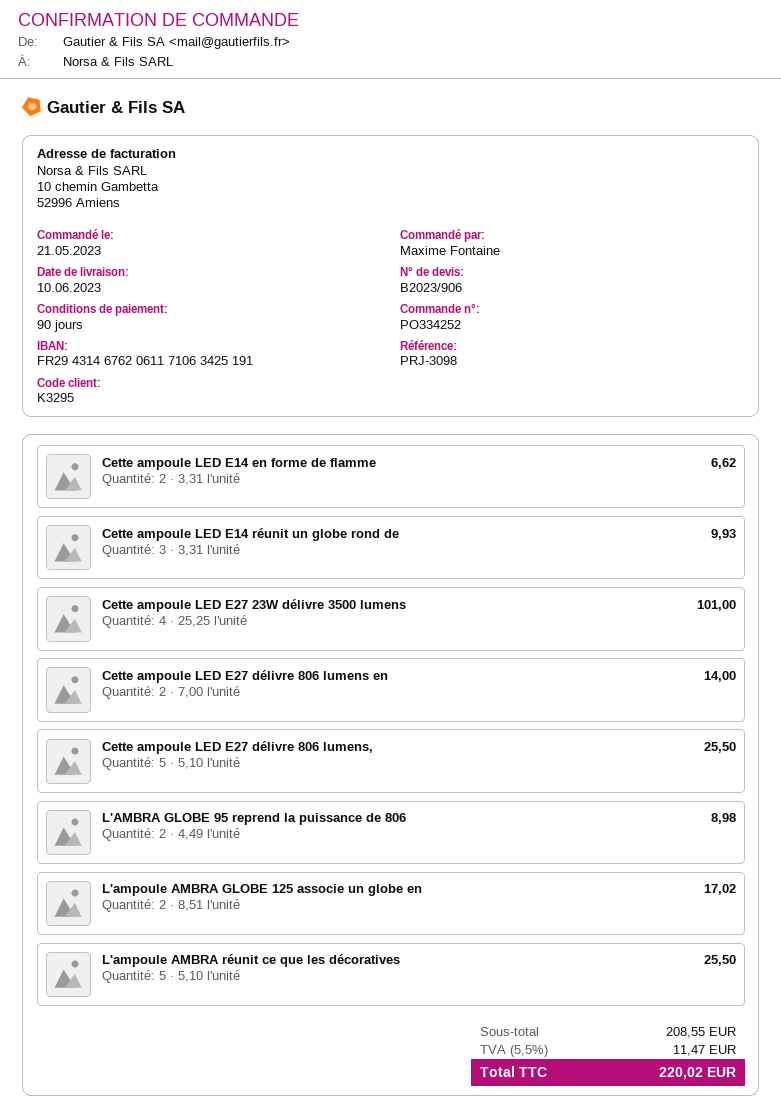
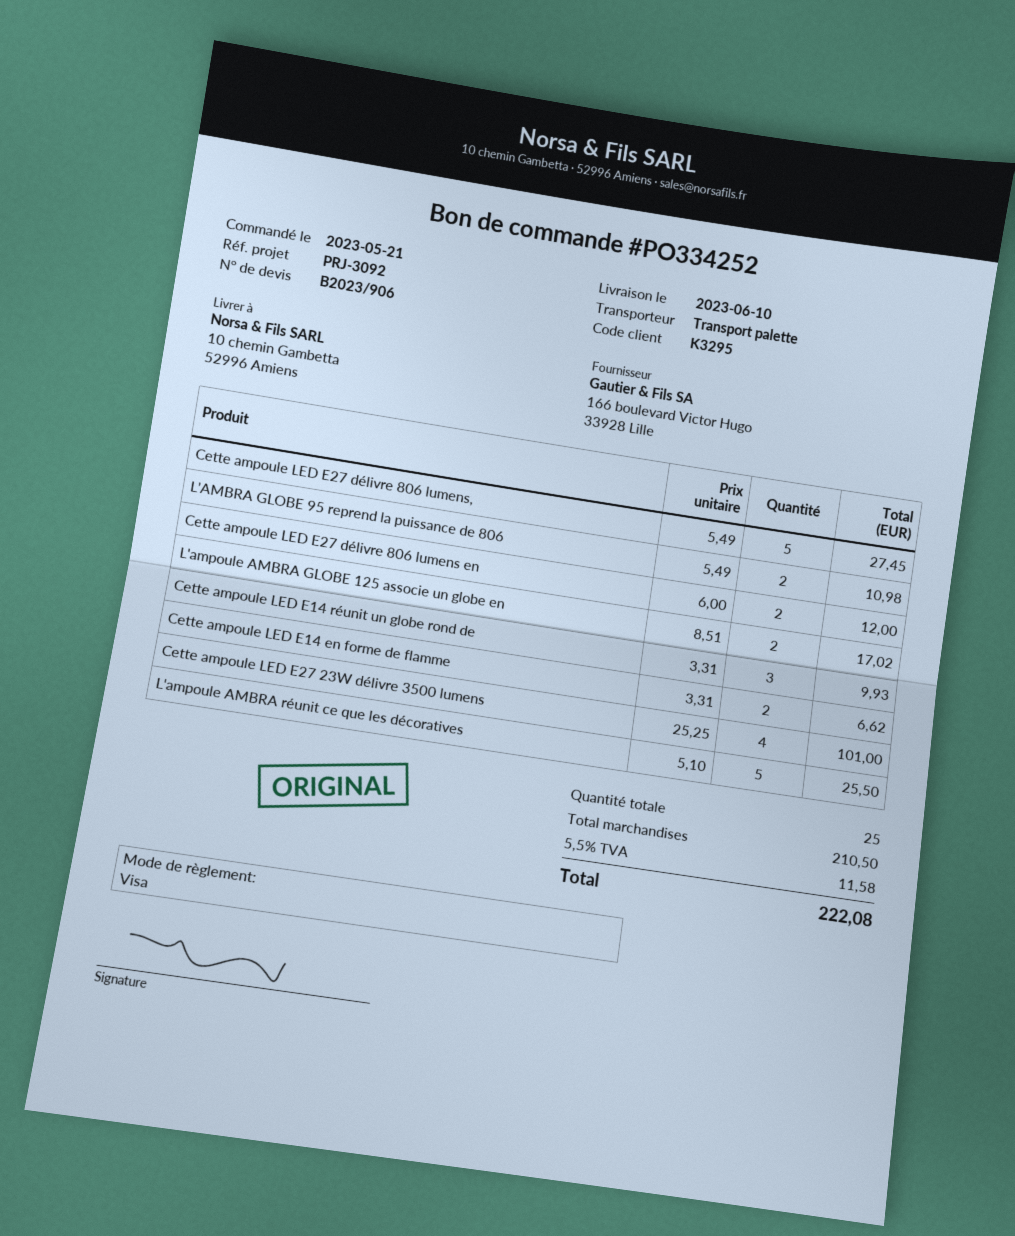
reference: PRJ-3098 -> PRJ-3092
Cette ampoule LED E27 délivre 806 lumens en: 2 x 7.00 = 14.00 -> 2 x 6.00 = 12.00
Cette ampoule LED E27 délivre 806 lumens,: 5 x 5.10 = 25.50 -> 5 x 5.49 = 27.45
L'AMBRA GLOBE 95 reprend la puissance de 806: 2 x 4.49 = 8.98 -> 2 x 5.49 = 10.98
subtotal: 208.55 -> 210.50
tax: 5.5% = 11.47 -> 5.5% = 11.58
total: 220.02 -> 222.08

